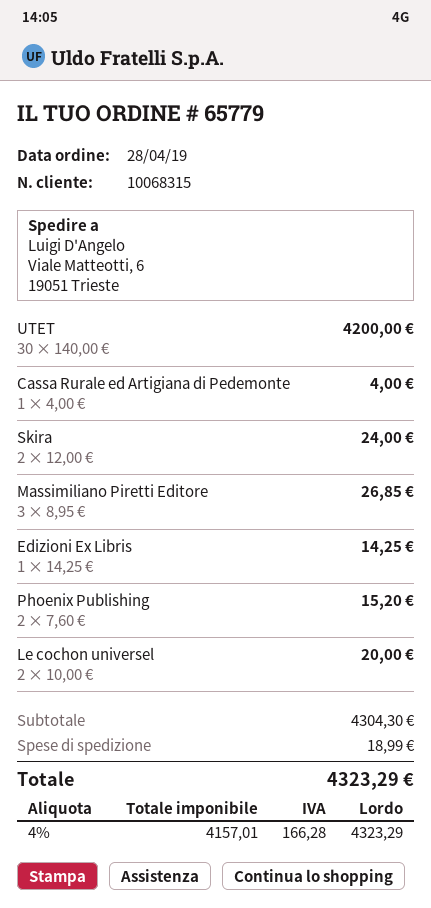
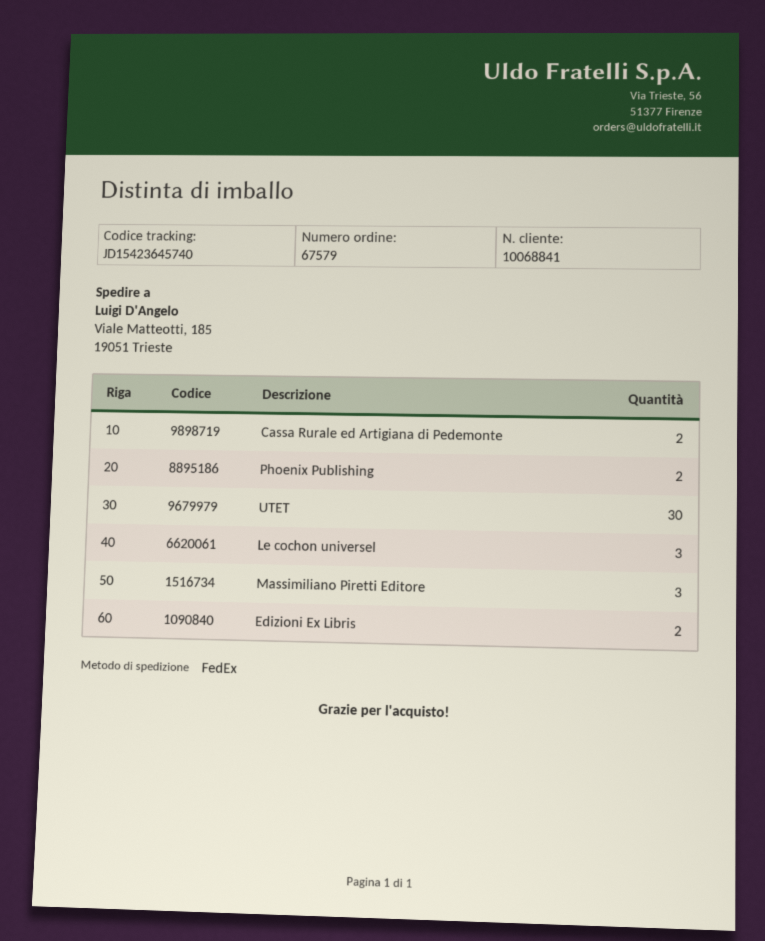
order number: 65779 -> 67579
customer number: 10068315 -> 10068841
ship to: Viale Matteotti, 6, 19051 Trieste -> Viale Matteotti, 185, 19051 Trieste
Cassa Rurale ed Artigiana di Pedemonte: 1 -> 2
Skira: 2 -> none
Edizioni Ex Libris: 1 -> 2
Le cochon universel: 2 -> 3

